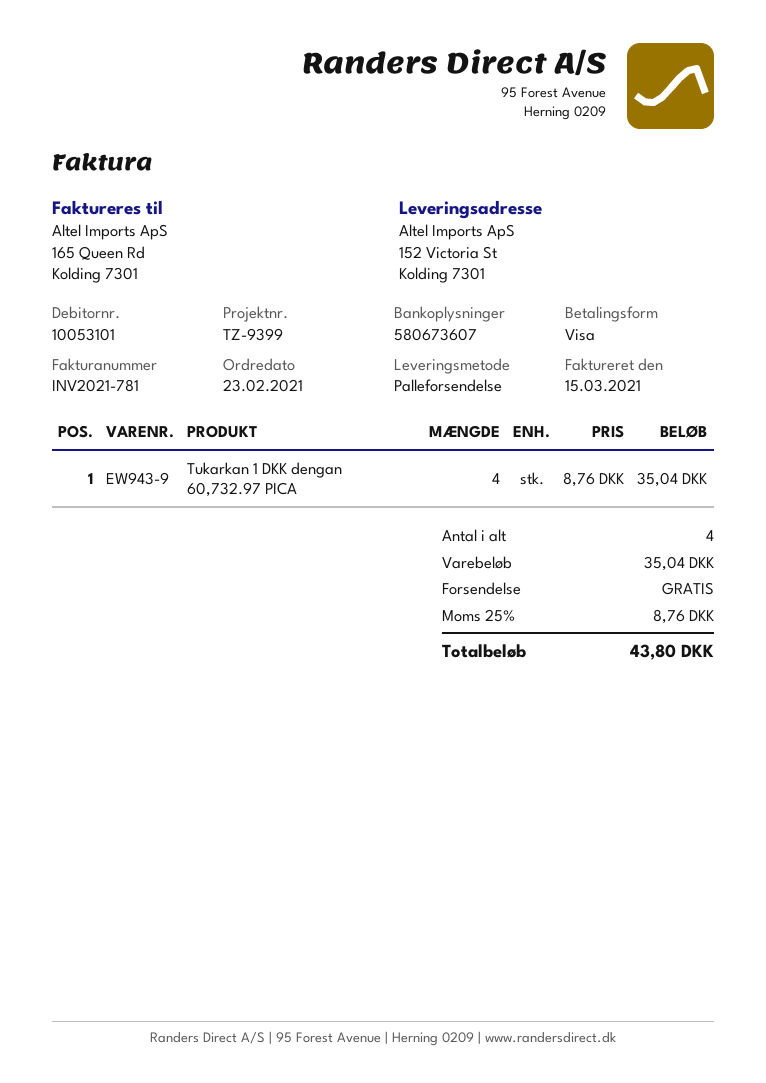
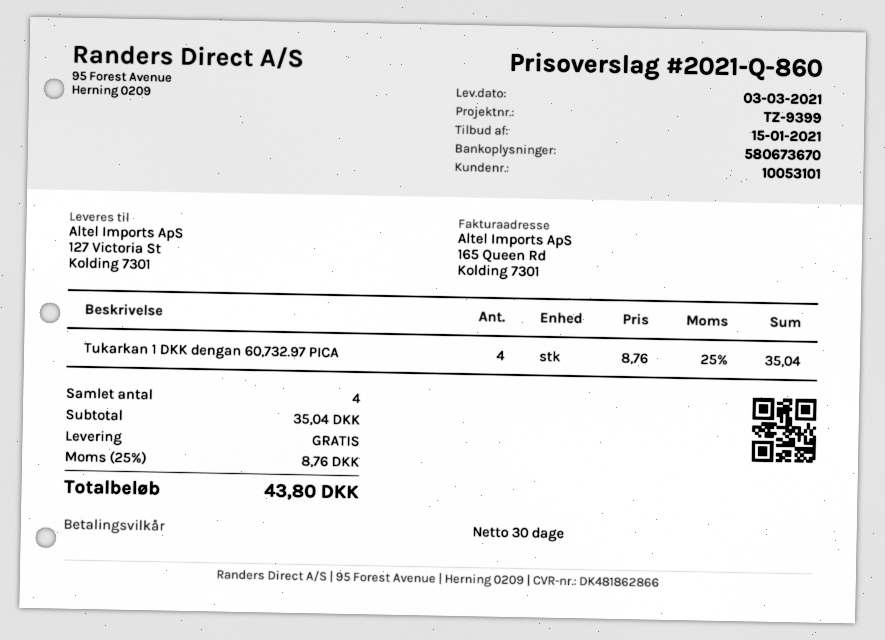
bank account: 580673607 -> 580673670
ship to: 152 Victoria St, Kolding 7301 -> 127 Victoria St, Kolding 7301

